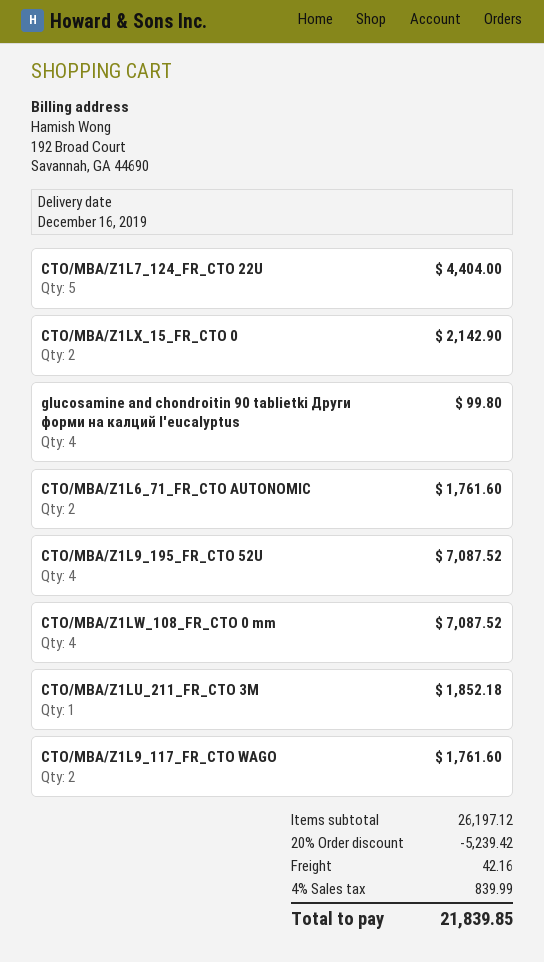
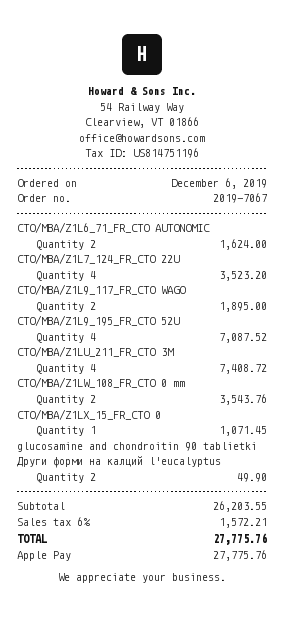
CTO/MBA/Z1L7_124_FR_CTO 22U: 5 for 4404.00 -> 4 for 3523.20
CTO/MBA/Z1LX_15_FR_CTO 0: 2 for 2142.90 -> 1 for 1071.45
glucosamine and chondroitin 90 tablietki Други форми на калций l'eucalyptus: 4 for 99.80 -> 2 for 49.90
CTO/MBA/Z1L6_71_FR_CTO AUTONOMIC: 2 for 1761.60 -> 2 for 1624.00
CTO/MBA/Z1LW_108_FR_CTO 0 mm: 4 for 7087.52 -> 2 for 3543.76
CTO/MBA/Z1LU_211_FR_CTO 3M: 1 for 1852.18 -> 4 for 7408.72
CTO/MBA/Z1L9_117_FR_CTO WAGO: 2 for 1761.60 -> 2 for 1895.00
subtotal: 26197.12 -> 26203.55
discount: 20% = 5239.42 -> none
shipping: 42.16 -> none
tax: 4% = 839.99 -> 6% = 1572.21
total: 21839.85 -> 27775.76

